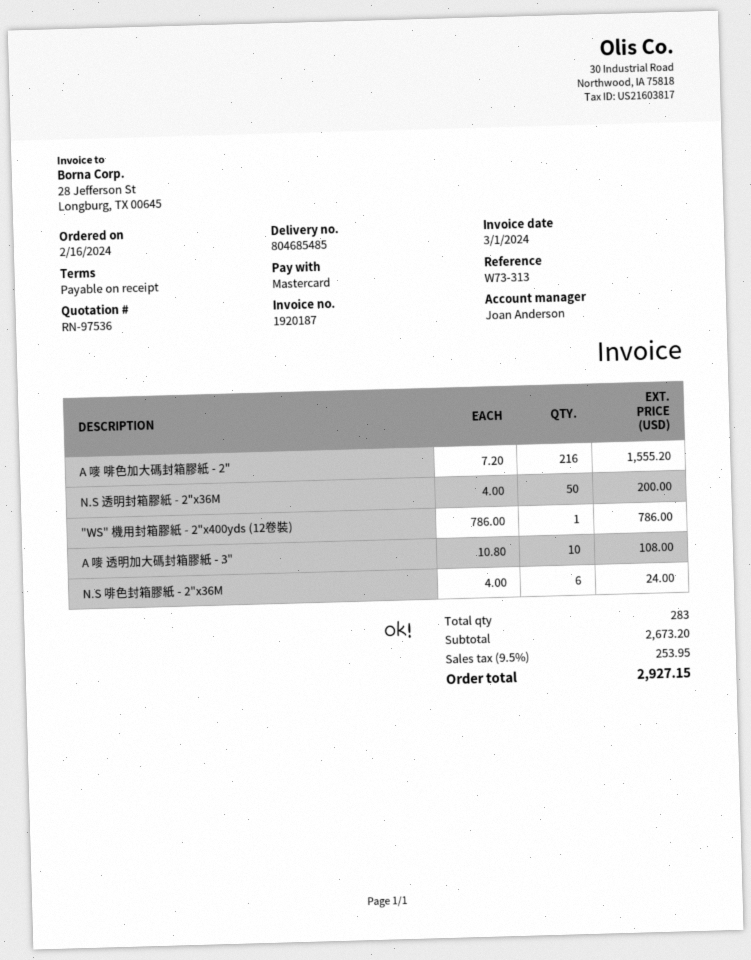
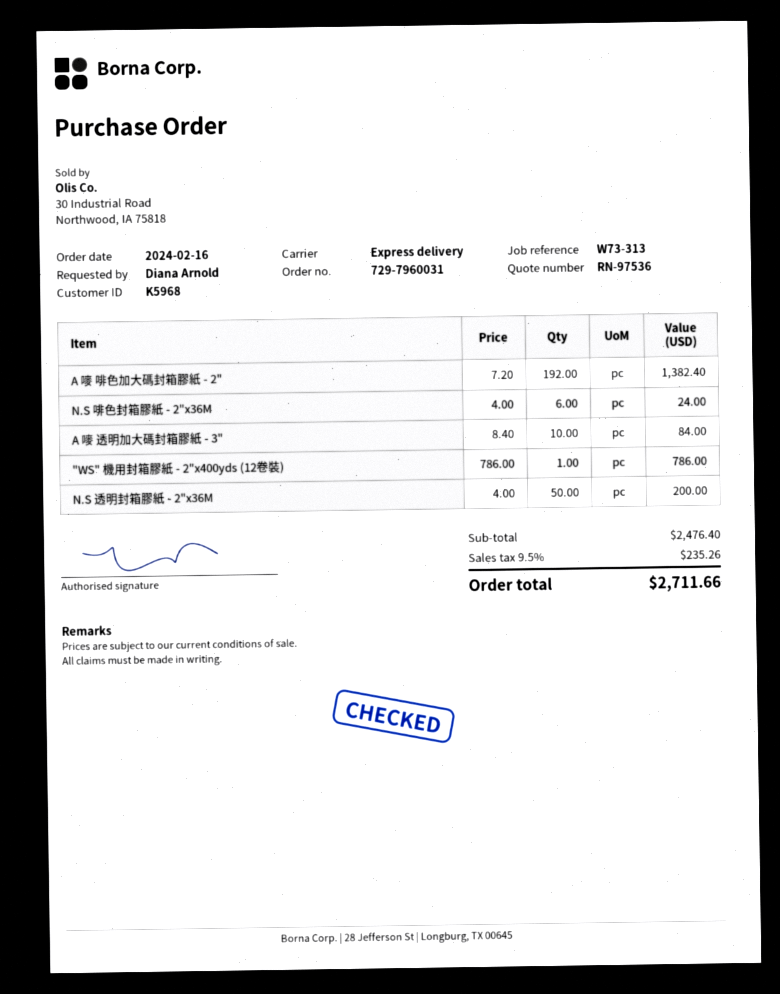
A 嘜 啡色加大碼封箱膠紙 - 2": 216 x 7.20 = 1555.20 -> 192 x 7.20 = 1382.40
A 嘜 透明加大碼封箱膠紙 - 3": 10 x 10.80 = 108.00 -> 10 x 8.40 = 84.00
subtotal: 2673.20 -> 2476.40
tax: 9.5% = 253.95 -> 9.5% = 235.26
total: 2927.15 -> 2711.66

